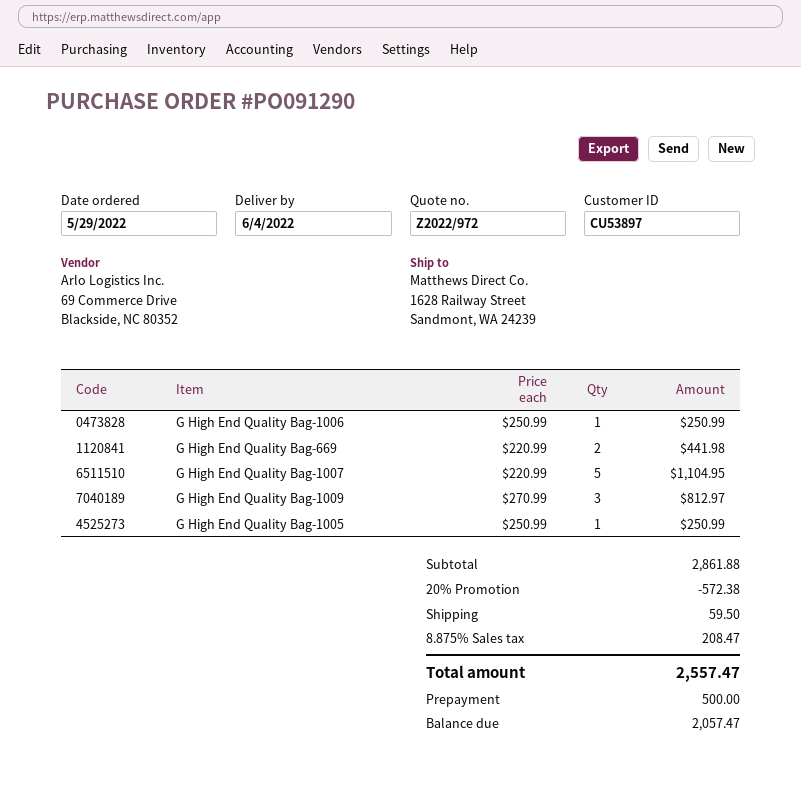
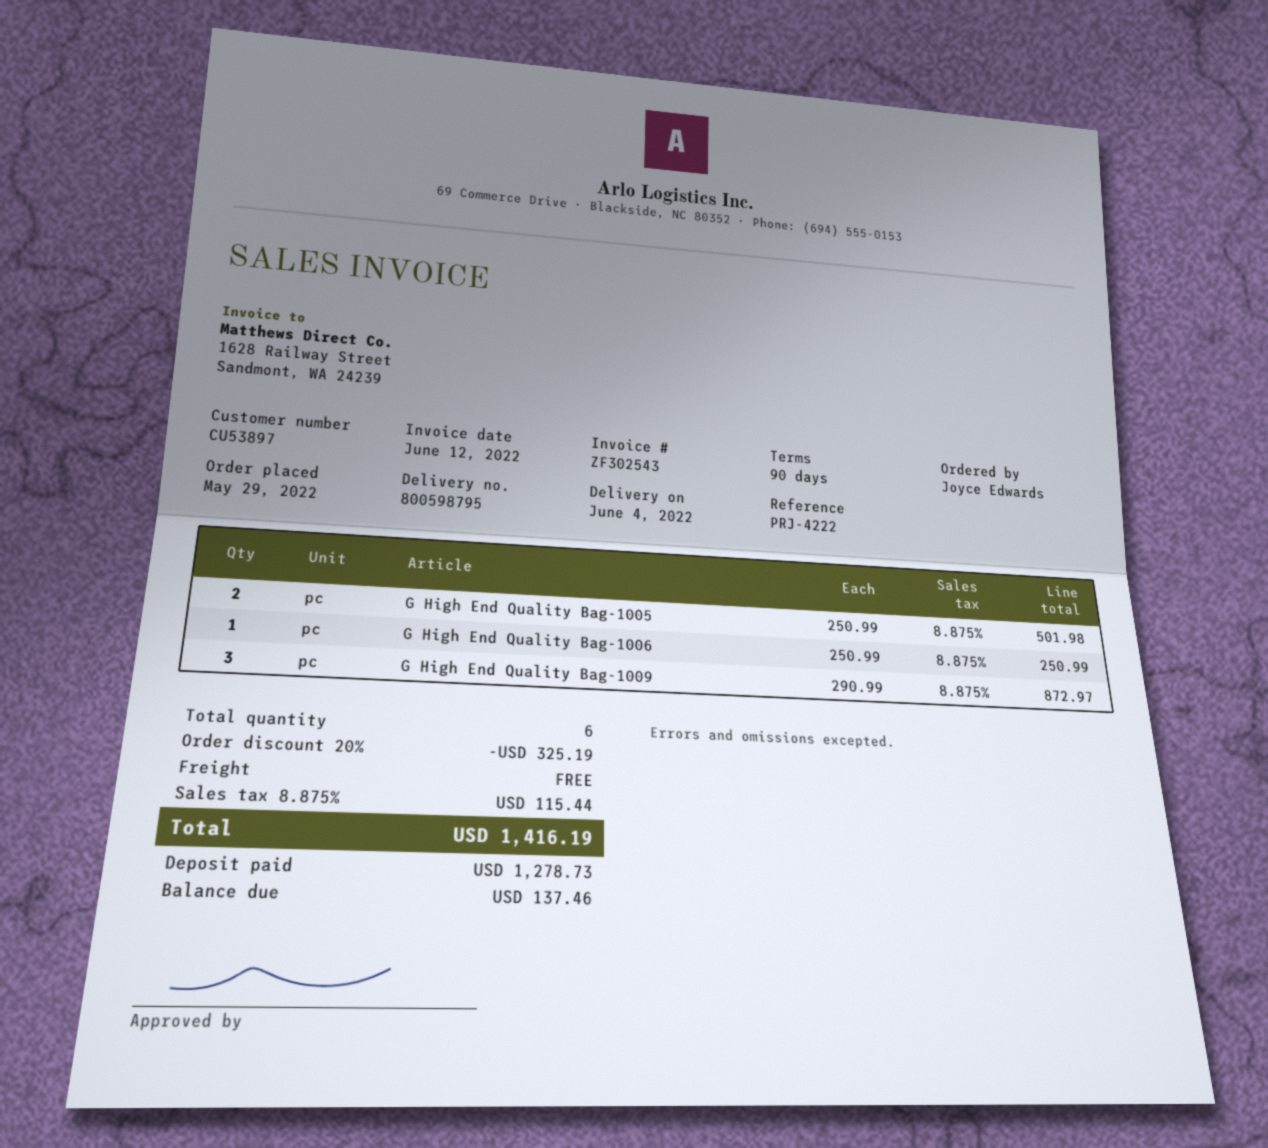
G High End Quality Bag-669: 2 x 220.99 = 441.98 -> none
G High End Quality Bag-1007: 5 x 220.99 = 1104.95 -> none
G High End Quality Bag-1009: 3 x 270.99 = 812.97 -> 3 x 290.99 = 872.97
G High End Quality Bag-1005: 1 x 250.99 = 250.99 -> 2 x 250.99 = 501.98
discount: 20% = 572.38 -> 20% = 325.19
shipping: 59.50 -> 0.00
tax: 8.875% = 208.47 -> 8.875% = 115.44
total: 2557.47 -> 1416.19
deposit: 500.00 -> 1278.73
balance: 2057.47 -> 137.46

